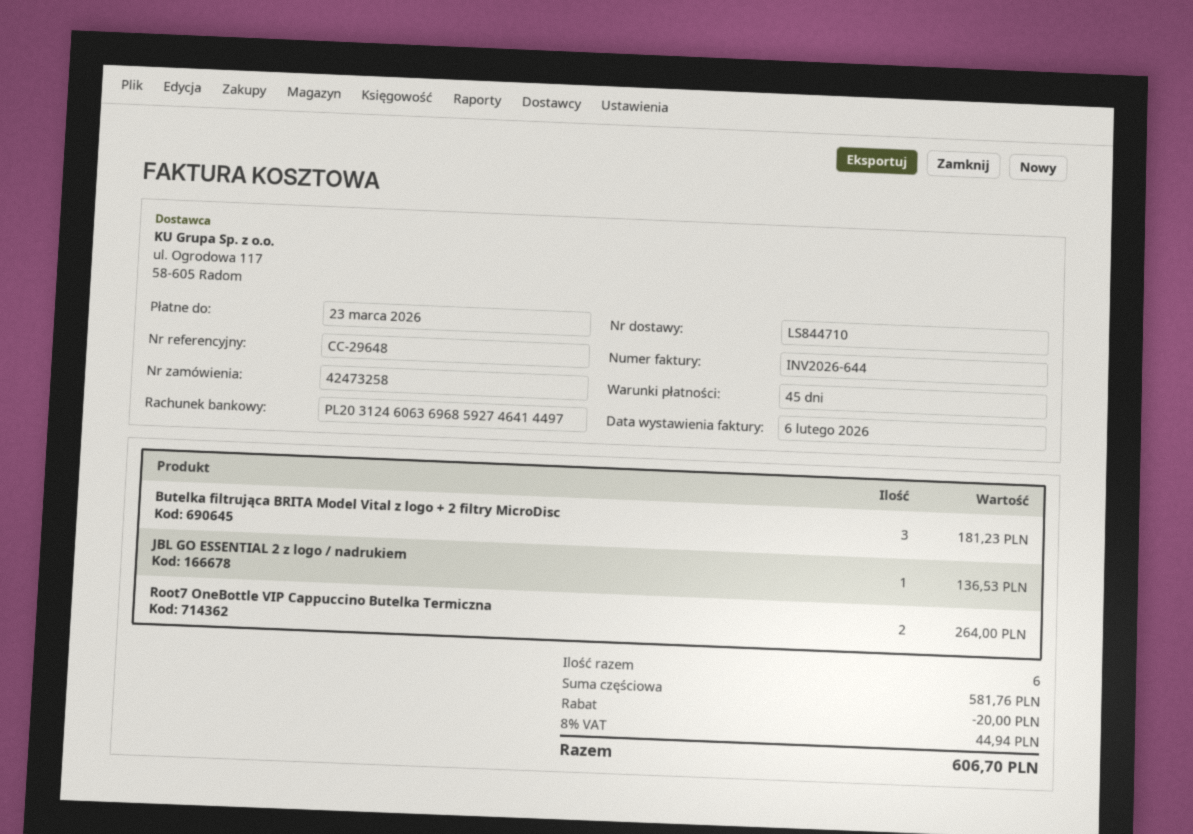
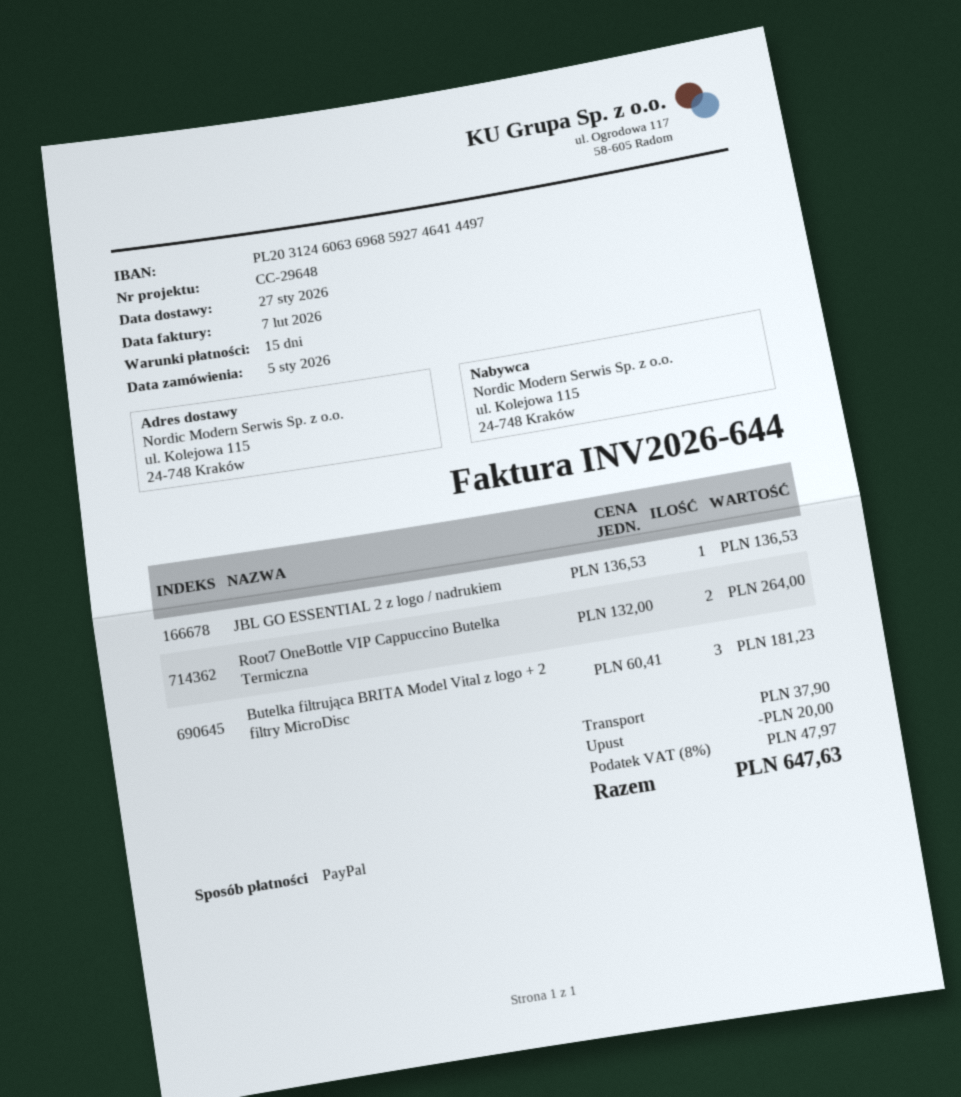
invoice date: 2026-02-06 -> 2026-02-07
payment terms: 45 days -> 15 days
shipping: none -> 37.90
tax: 8% = 44.94 -> 8% = 47.97
total: 606.70 -> 647.63

